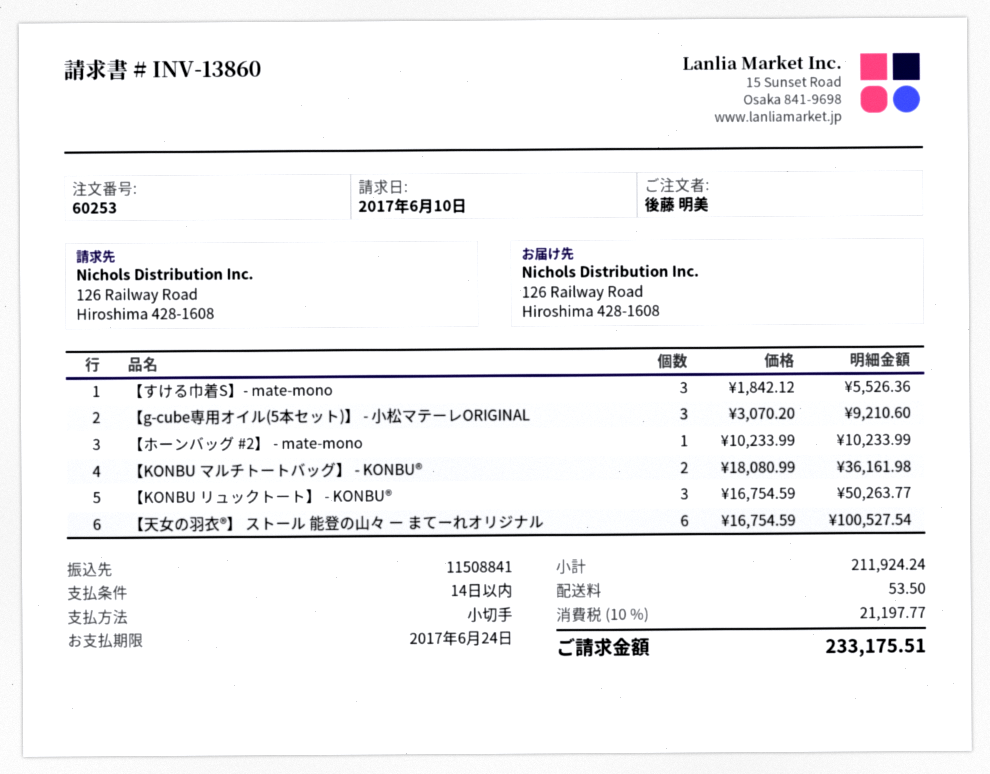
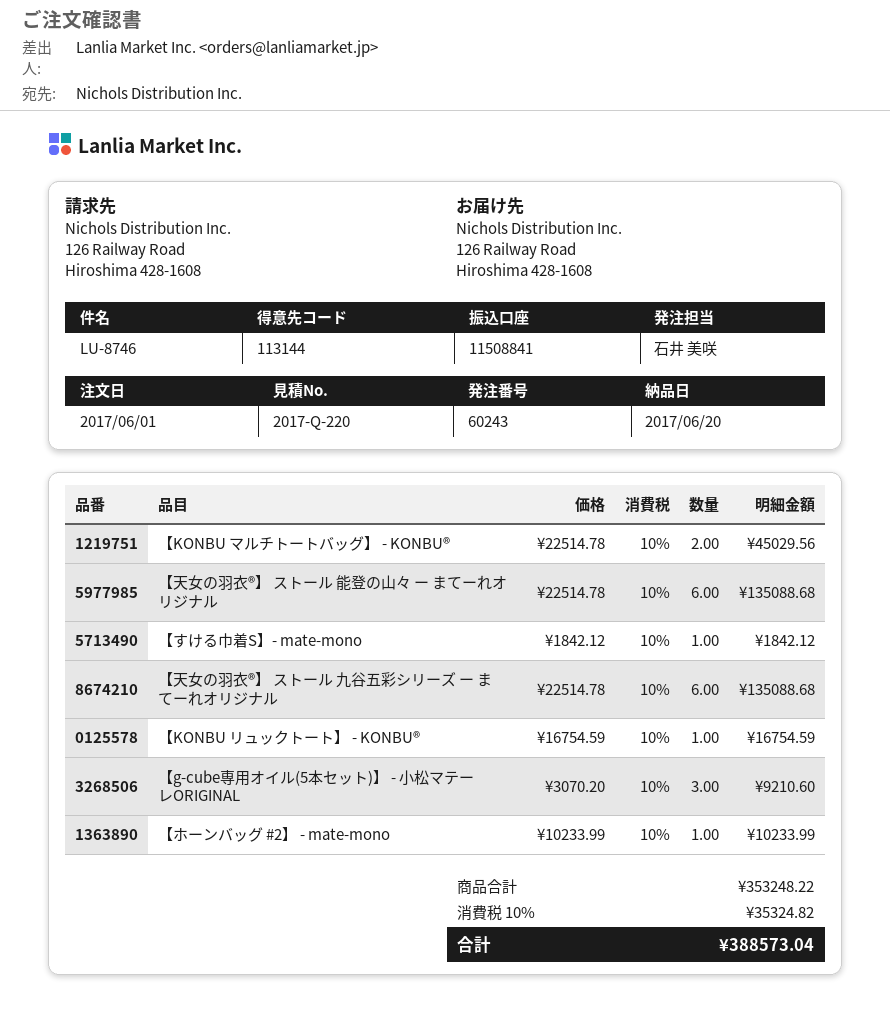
order number: 60253 -> 60243
ordered by: 後藤 明美 -> 石井 美咲
【すける巾着S】- mate-mono: 3 x 1842.12 = 5526.36 -> 1 x 1842.12 = 1842.12
【KONBU マルチトートバッグ】 - KONBU®: 2 x 18080.99 = 36161.98 -> 2 x 22514.78 = 45029.56
【KONBU リュックトート】 - KONBU®: 3 x 16754.59 = 50263.77 -> 1 x 16754.59 = 16754.59
【天女の羽衣®】 ストール 能登の山々 ー まてーれオリジナル: 6 x 16754.59 = 100527.54 -> 6 x 22514.78 = 135088.68
【天女の羽衣®】 ストール 九谷五彩シリーズ ー まてーれオリジナル: none -> 6 x 22514.78 = 135088.68
subtotal: 211924.24 -> 353248.22
shipping: 53.50 -> none
tax: 10% = 21197.77 -> 10% = 35324.82
total: 233175.51 -> 388573.04

